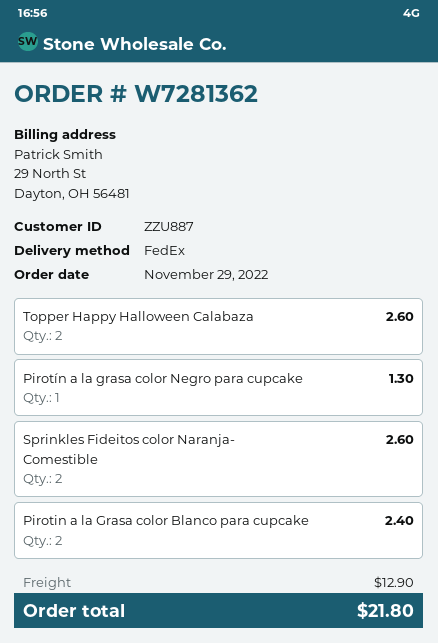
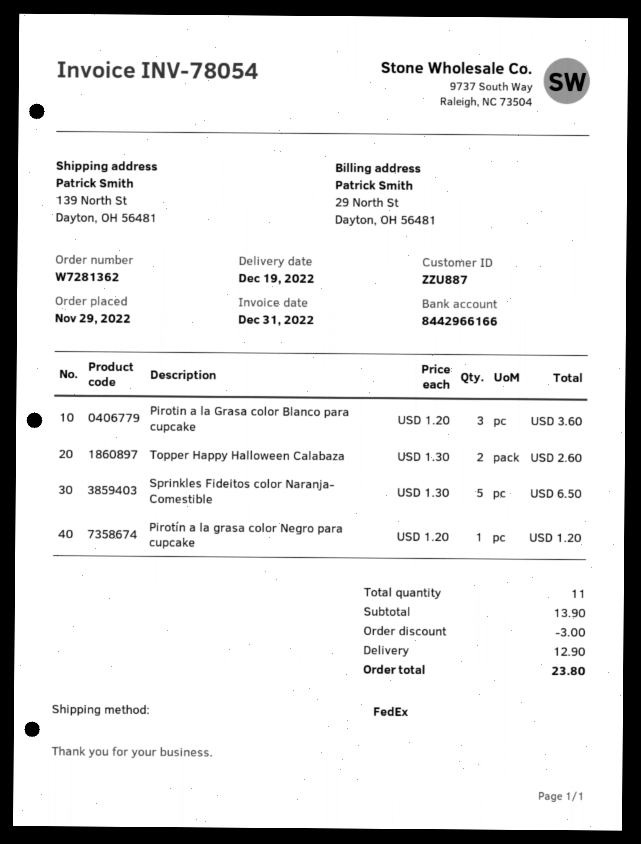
Pirotín a la grasa color Negro para cupcake: 1 for 1.30 -> 1 for 1.20
Sprinkles Fideitos color Naranja- Comestible: 2 for 2.60 -> 5 for 6.50
Pirotin a la Grasa color Blanco para cupcake: 2 for 2.40 -> 3 for 3.60
discount: none -> 3.00
total: 21.80 -> 23.80

